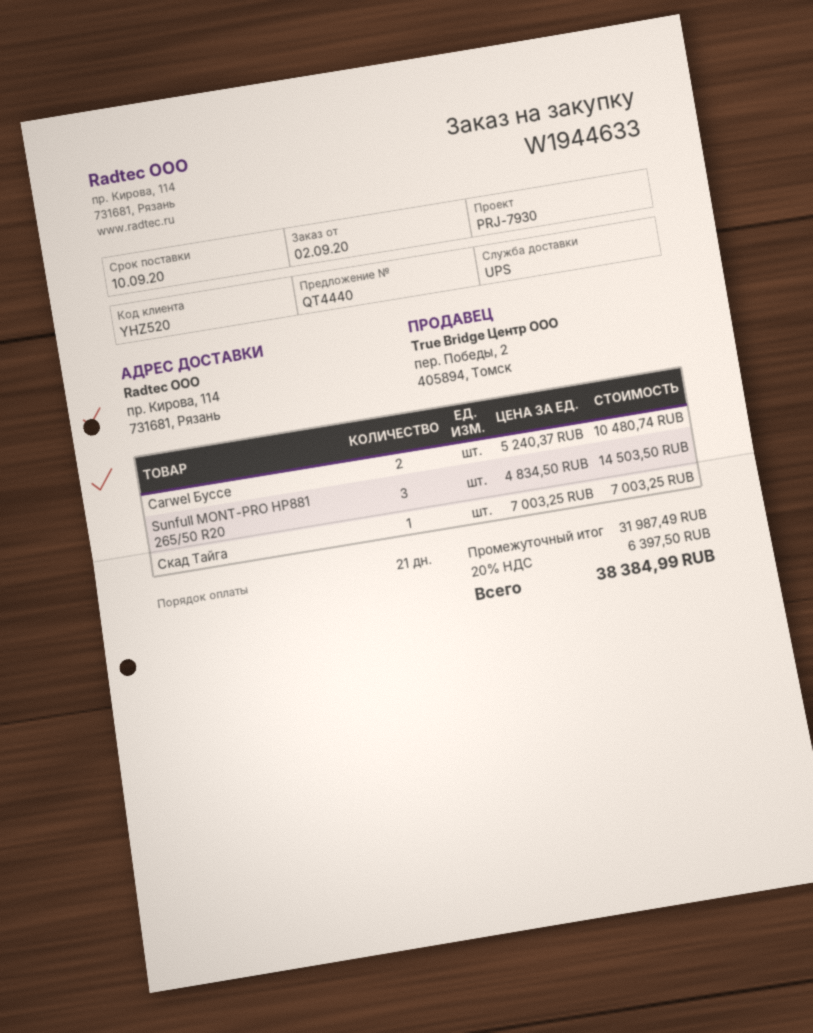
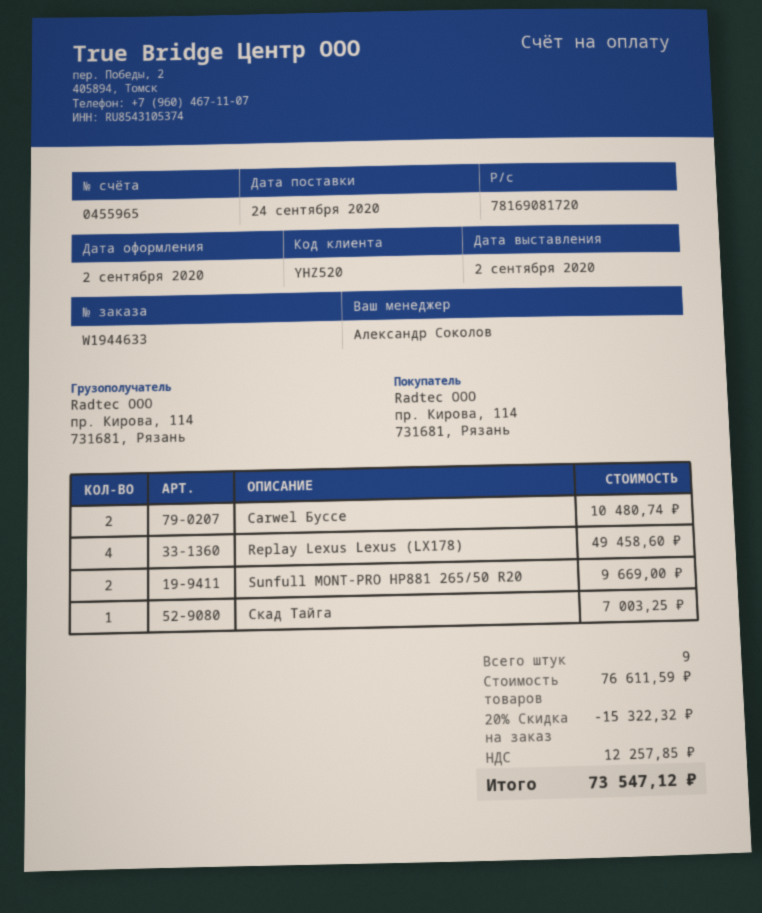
delivery date: 2020-09-10 -> 2020-09-24
Sunfull MONT-PRO HP881 265/50 R20: 3 for 14503.50 -> 2 for 9669.00
Replay Lexus Lexus (LX178): none -> 4 for 49458.60
subtotal: 31987.49 -> 76611.59
discount: none -> 20% = 15322.32
tax: 6397.50 -> 12257.85
total: 38384.99 -> 73547.12

